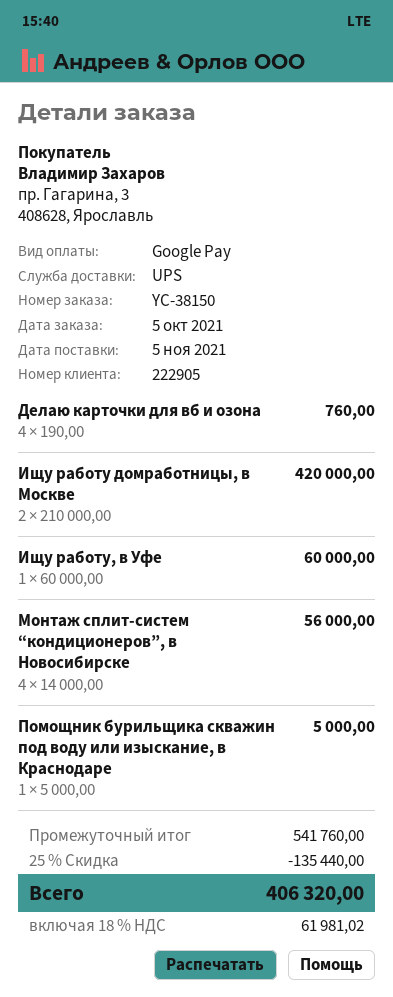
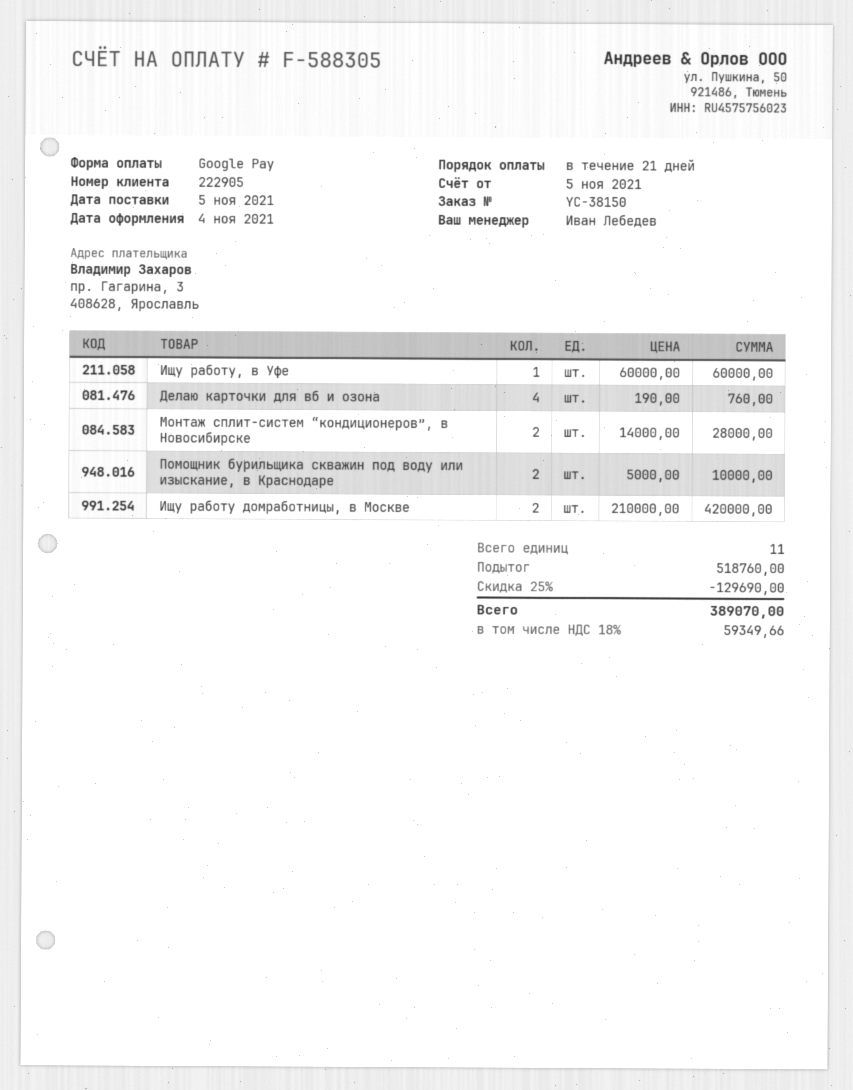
order date: 2021-10-05 -> 2021-11-04
Монтаж сплит-систем “кондиционеров”, в Новосибирске: 4 x 14000.00 = 56000.00 -> 2 x 14000.00 = 28000.00
Помощник бурильщика скважин под воду или изыскание, в Краснодаре: 1 x 5000.00 = 5000.00 -> 2 x 5000.00 = 10000.00
subtotal: 541760.00 -> 518760.00
discount: 25% = 135440.00 -> 25% = 129690.00
tax: 18% = 61981.02 -> 18% = 59349.66
total: 406320.00 -> 389070.00

